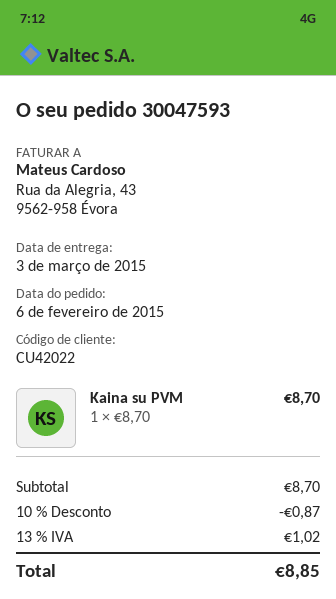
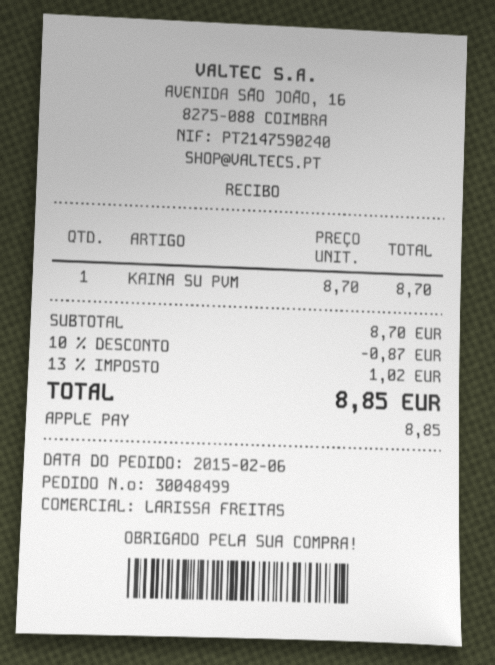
order number: 30047593 -> 30048499

